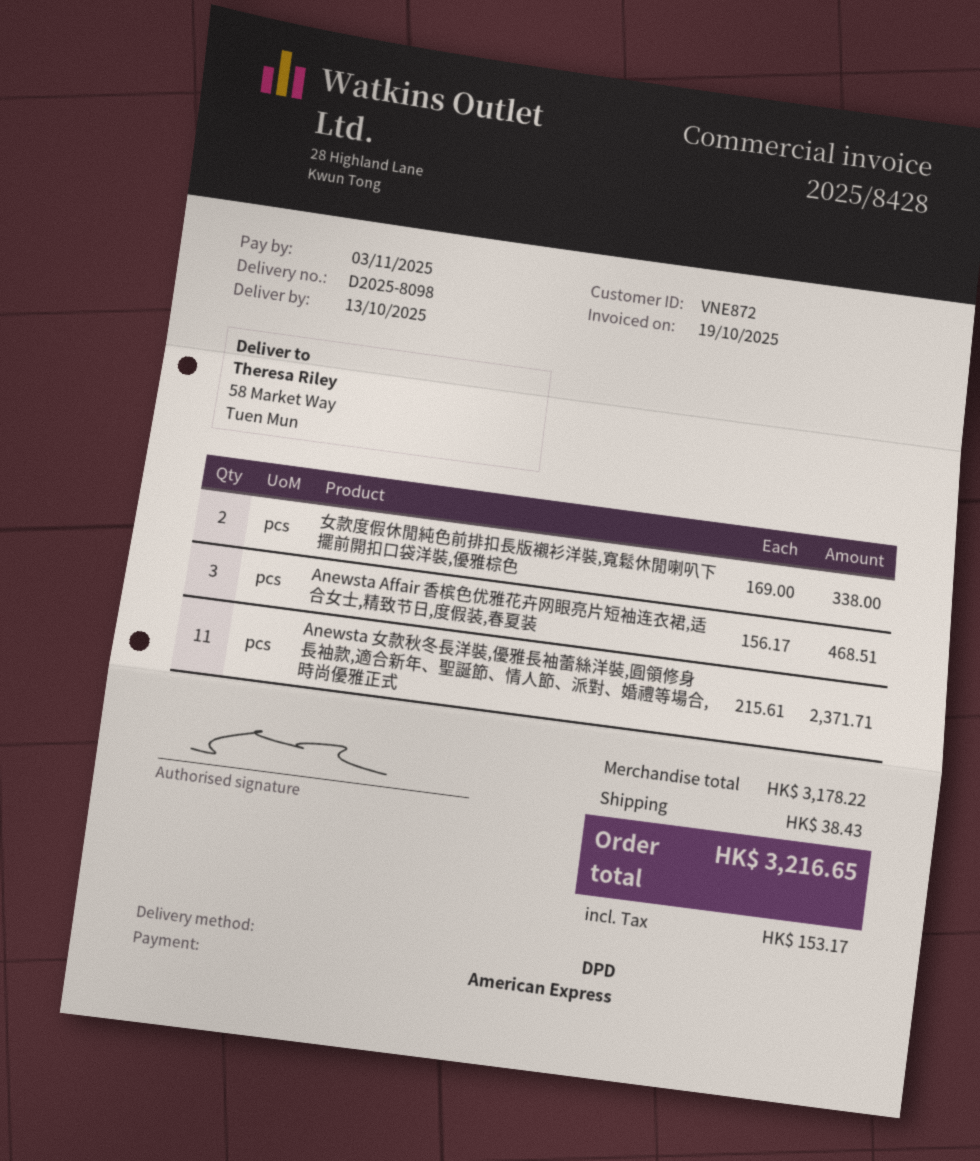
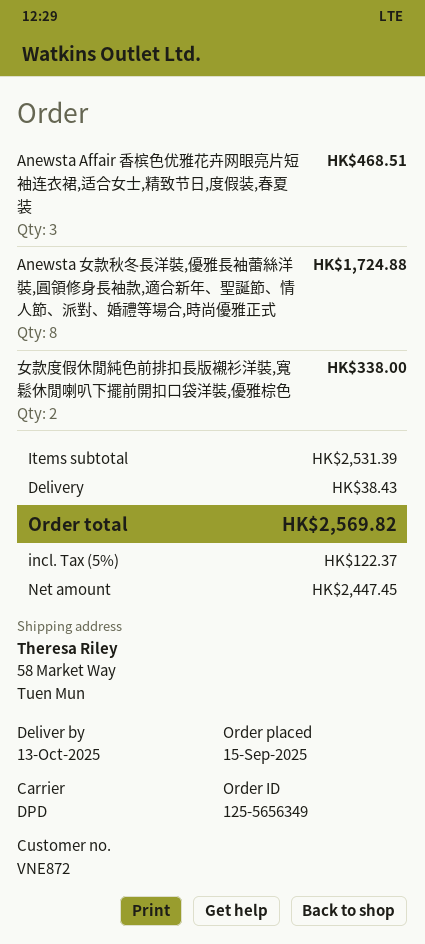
Anewsta 女款秋冬長洋裝,優雅長袖蕾絲洋裝,圓領修身長袖款,適合新年、聖誕節、情人節、派對、婚禮等場合,時尚優雅正式: 11 for 2371.71 -> 8 for 1724.88
subtotal: 3178.22 -> 2531.39
tax: 153.17 -> 122.37
total: 3216.65 -> 2569.82

